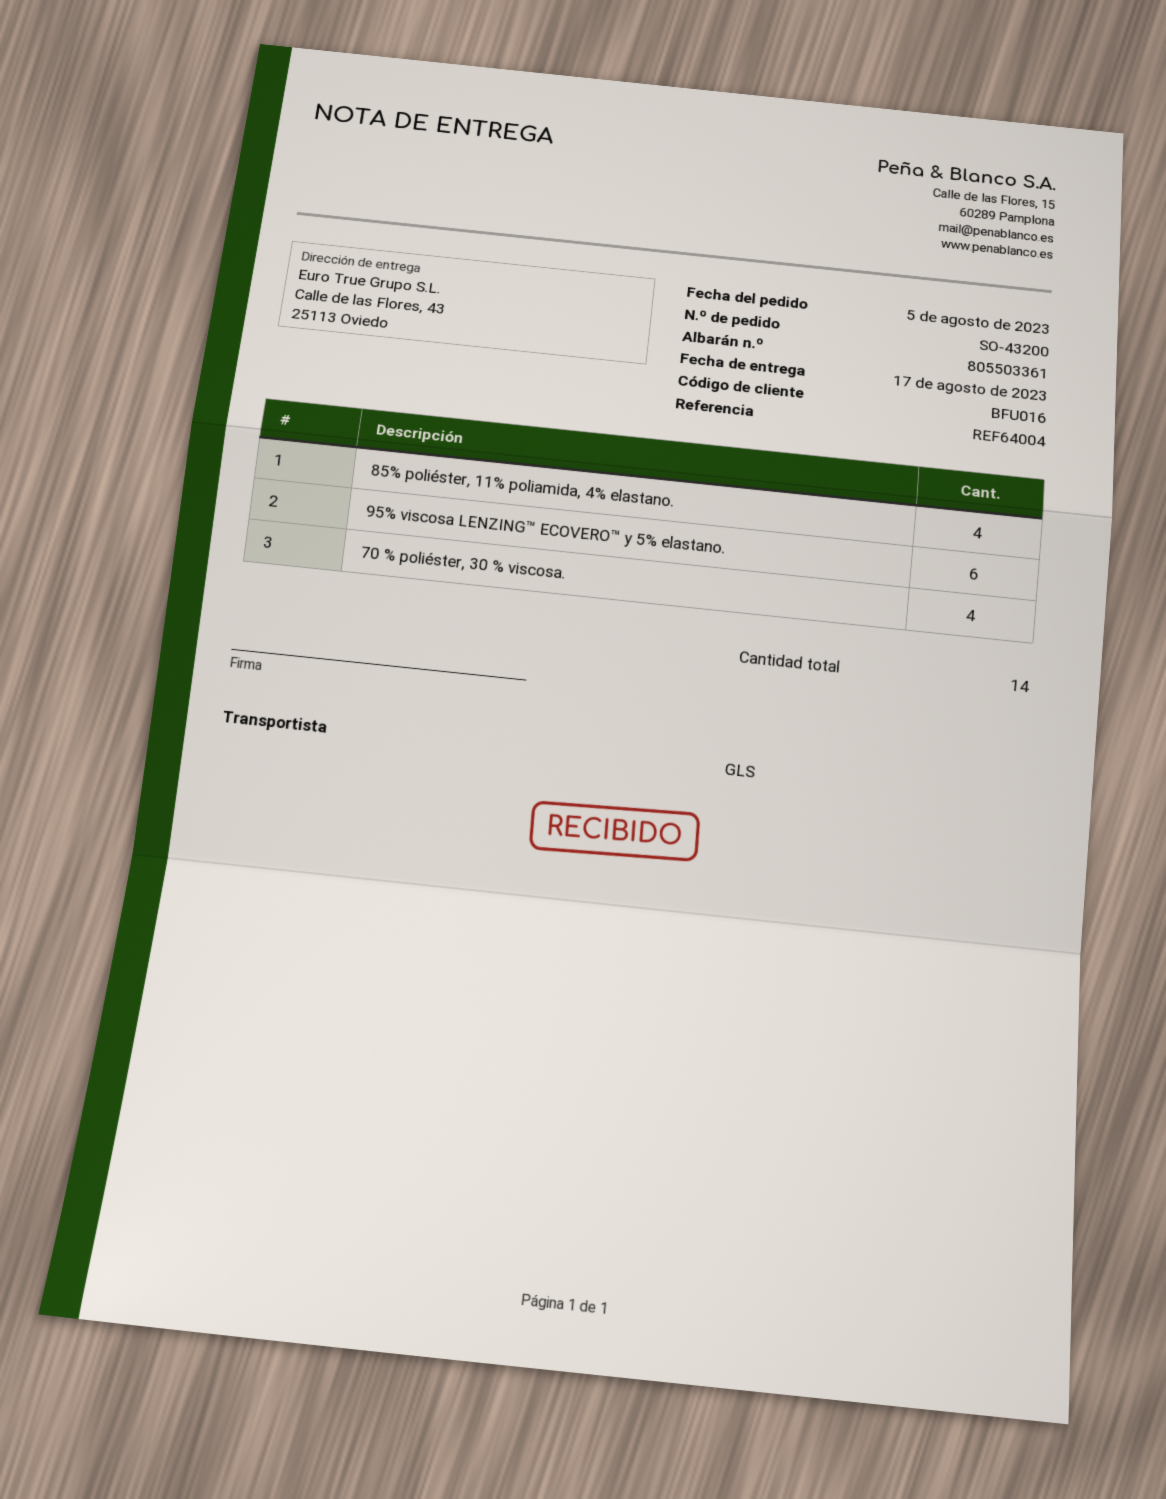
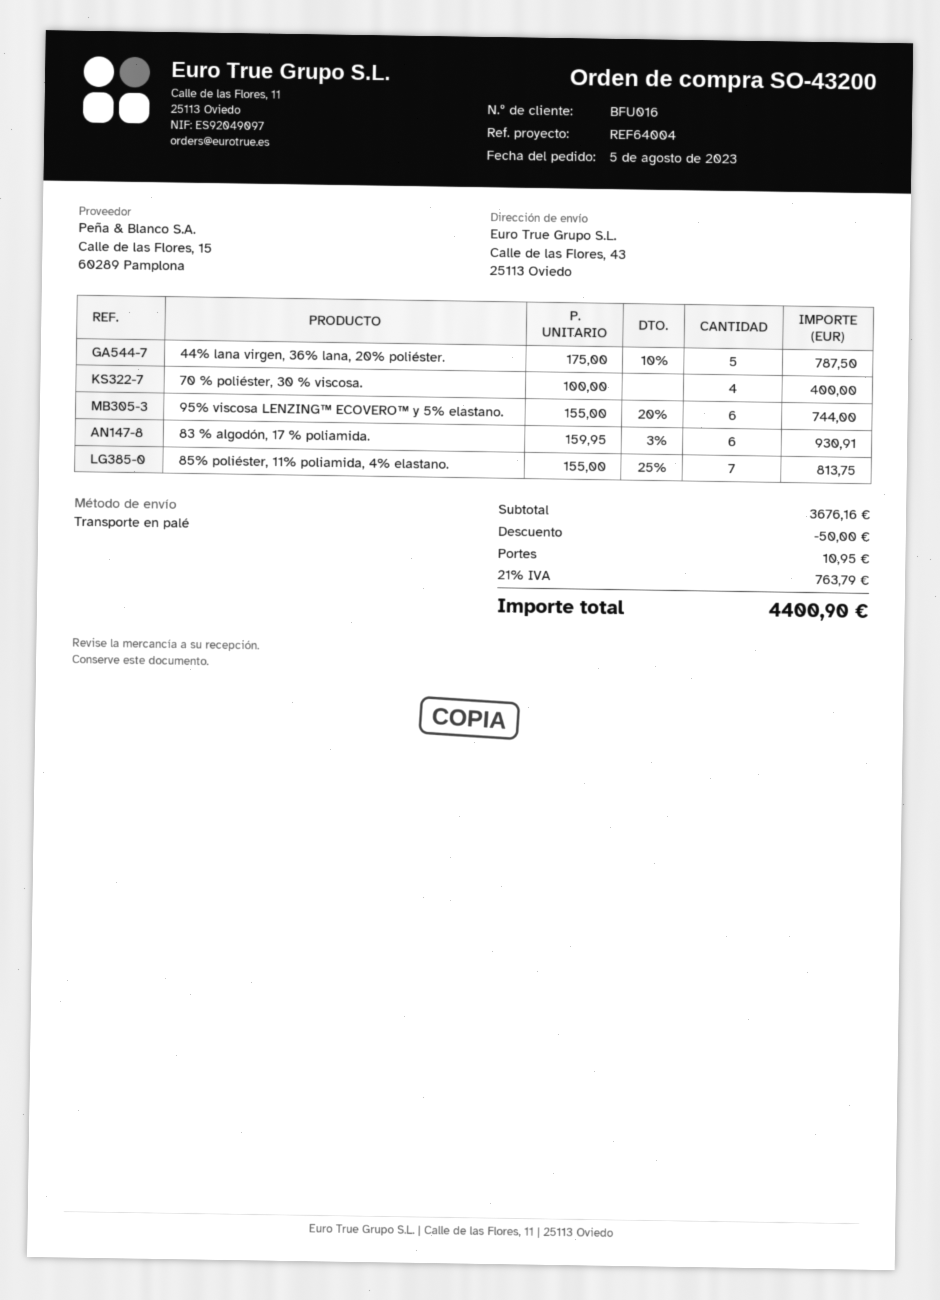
shipping method: GLS -> pallet freight
85% poliéster, 11% poliamida, 4% elastano.: 4 -> 7
44% lana virgen, 36% lana, 20% poliéster.: none -> 5
83 % algodón, 17 % poliamida.: none -> 6

